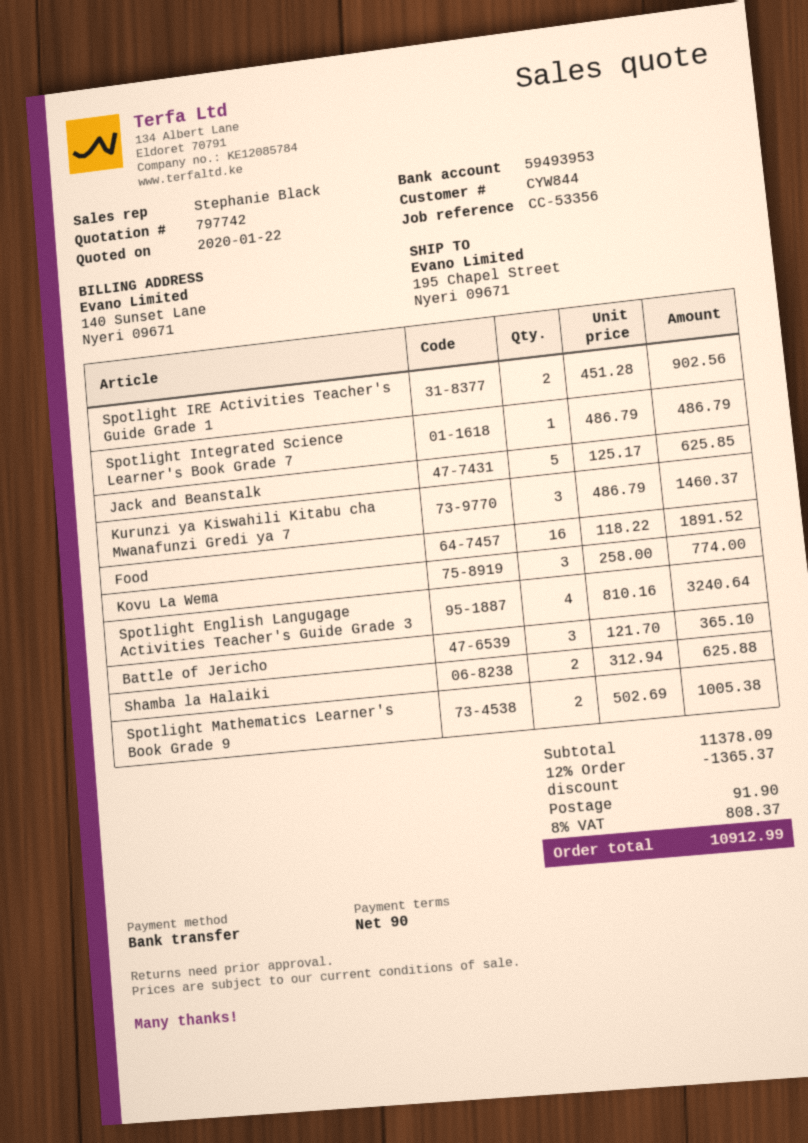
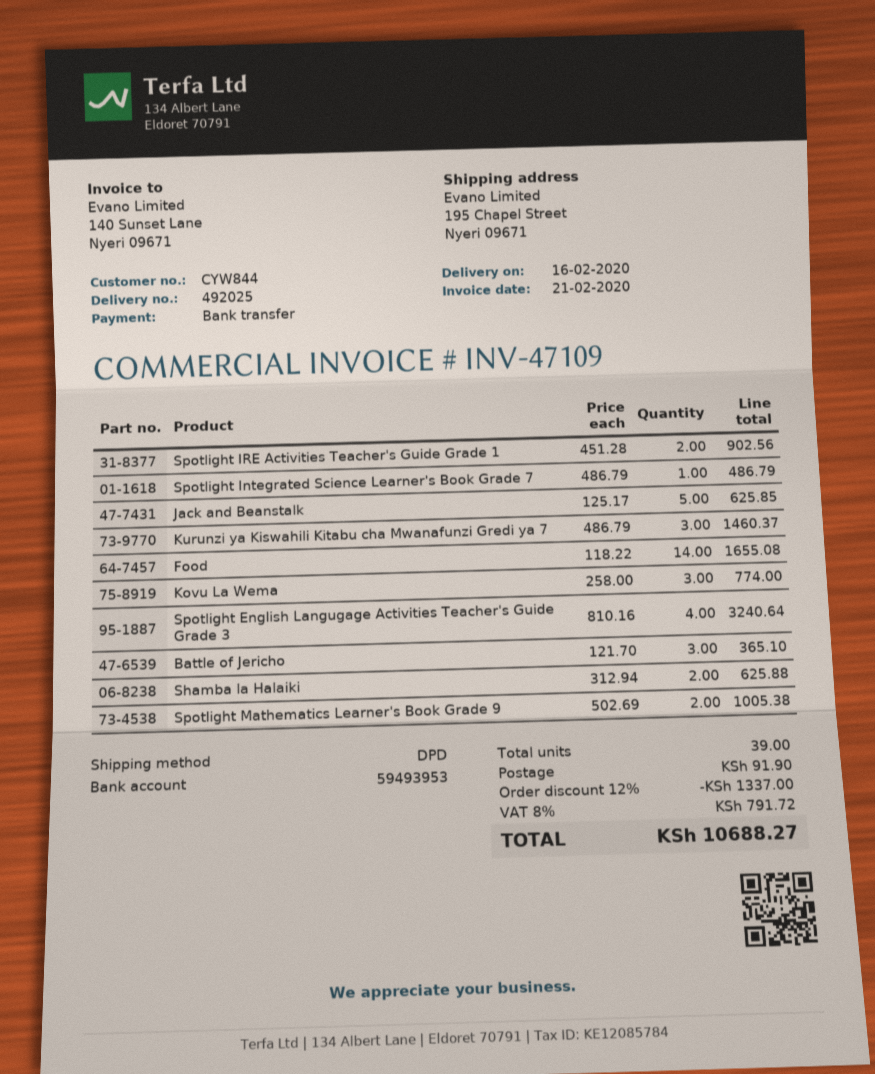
Food: 16 x 118.22 = 1891.52 -> 14 x 118.22 = 1655.08
discount: 12% = 1365.37 -> 12% = 1337.00
tax: 8% = 808.37 -> 8% = 791.72
total: 10912.99 -> 10688.27

